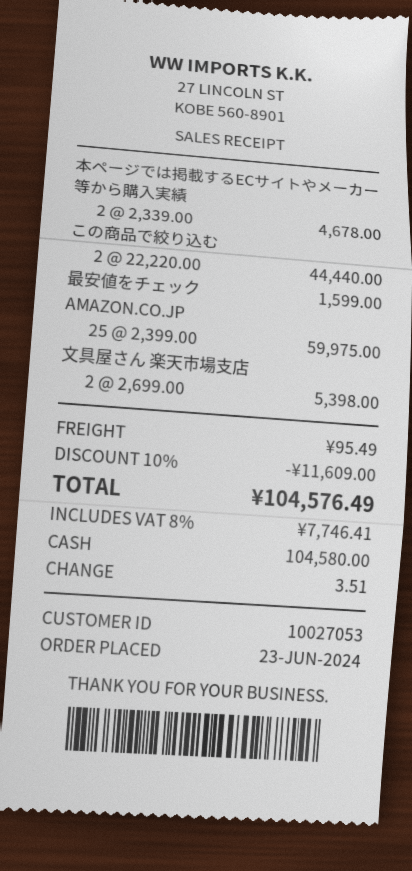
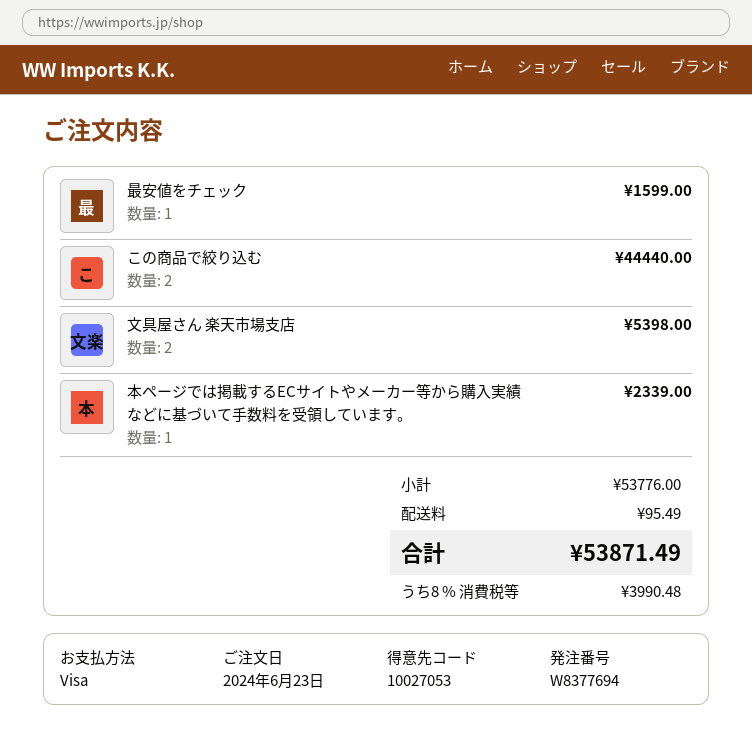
payment method: cash -> Visa
本ページでは掲載するECサイトやメーカー等から購入実績: 2 for 4678.00 -> 1 for 2339.00
AMAZON.CO.JP: 25 for 59975.00 -> none
discount: 10% = 11609.00 -> none
tax: 8% = 7746.41 -> 8% = 3990.48
total: 104576.49 -> 53871.49

